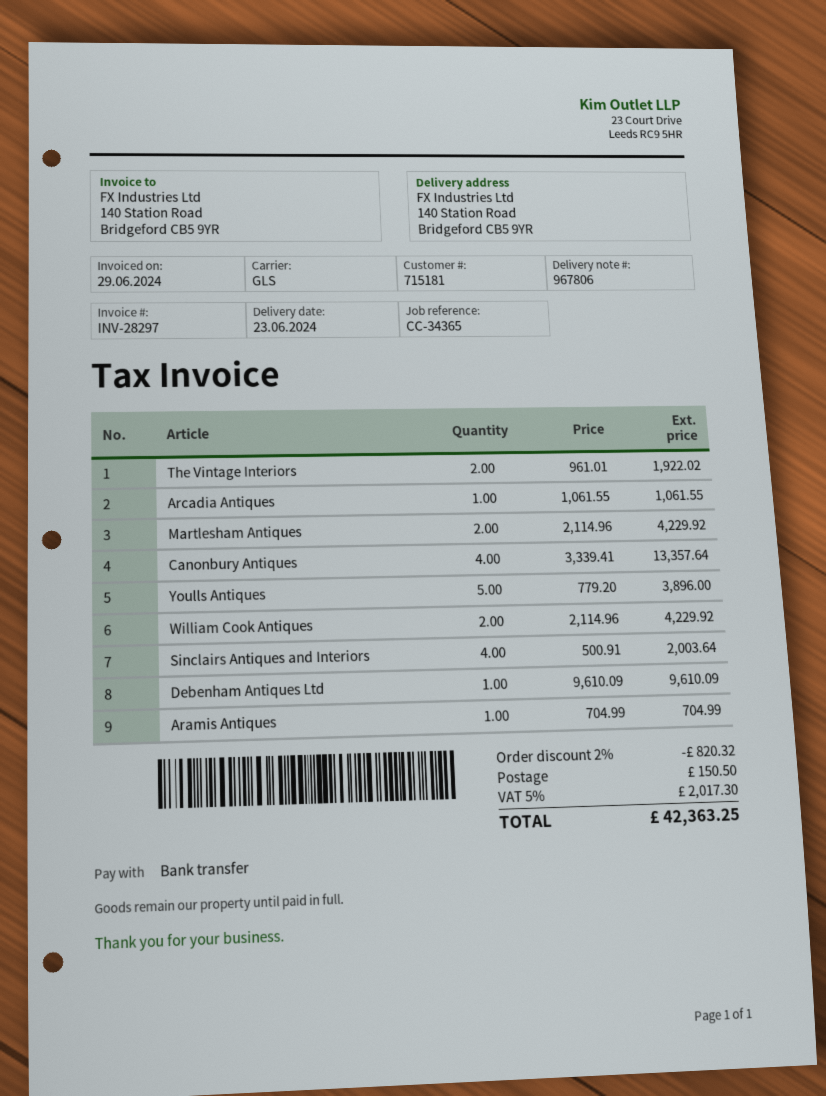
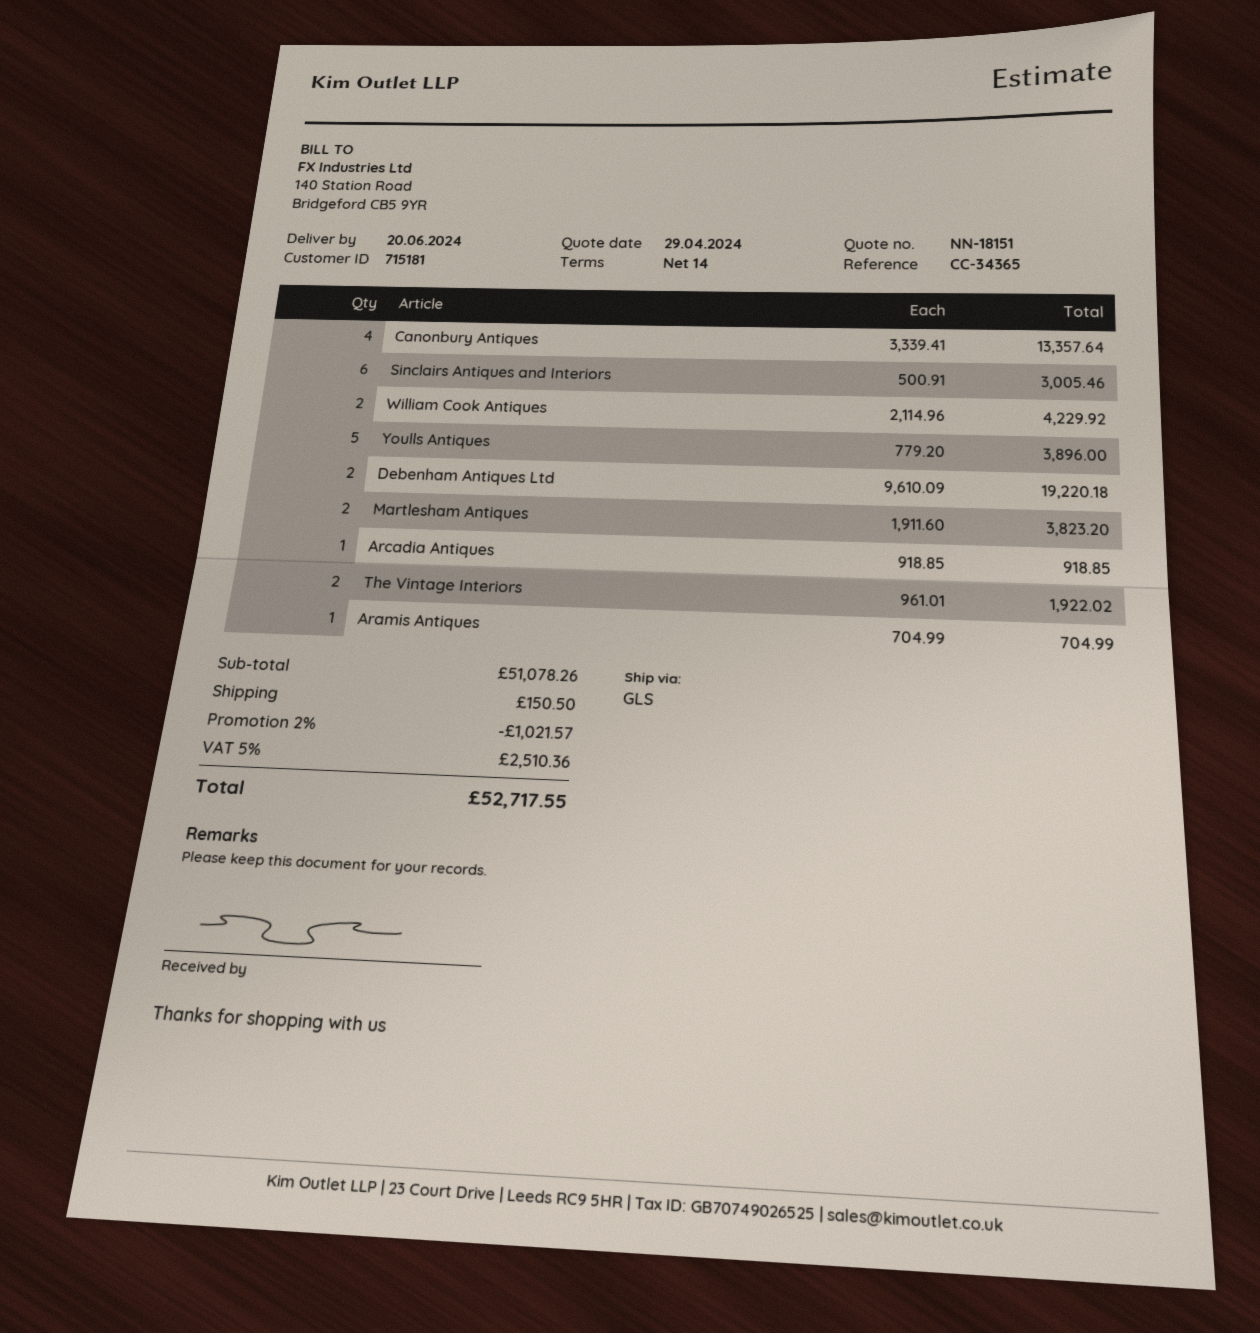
delivery date: 2024-06-23 -> 2024-06-20
Arcadia Antiques: 1 x 1061.55 = 1061.55 -> 1 x 918.85 = 918.85
Martlesham Antiques: 2 x 2114.96 = 4229.92 -> 2 x 1911.60 = 3823.20
Sinclairs Antiques and Interiors: 4 x 500.91 = 2003.64 -> 6 x 500.91 = 3005.46
Debenham Antiques Ltd: 1 x 9610.09 = 9610.09 -> 2 x 9610.09 = 19220.18
discount: 2% = 820.32 -> 2% = 1021.57
tax: 5% = 2017.30 -> 5% = 2510.36
total: 42363.25 -> 52717.55

